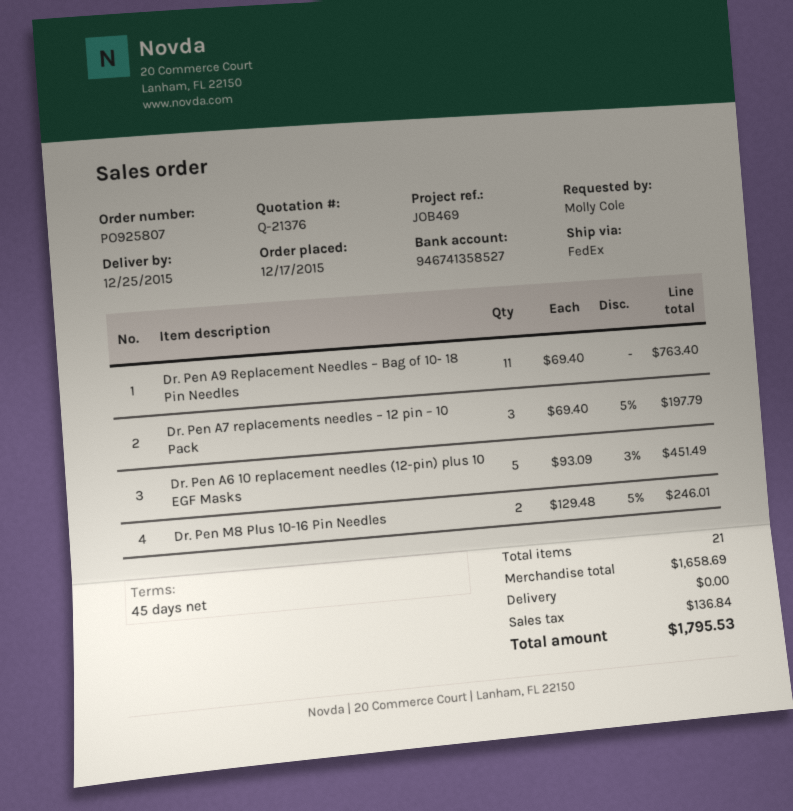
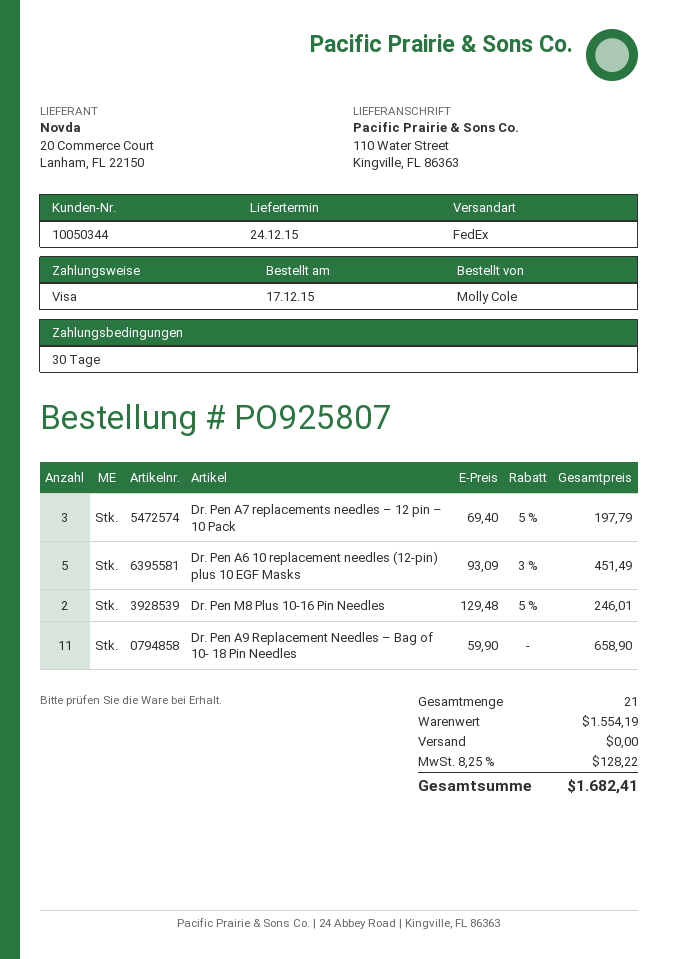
delivery date: 2015-12-25 -> 2015-12-24
payment terms: 45 days -> 30 days
Dr. Pen A9 Replacement Needles – Bag of 10- 18 Pin Needles: 11 x 69.40 = 763.40 -> 11 x 59.90 = 658.90
subtotal: 1658.69 -> 1554.19
tax: 136.84 -> 128.22
total: 1795.53 -> 1682.41

